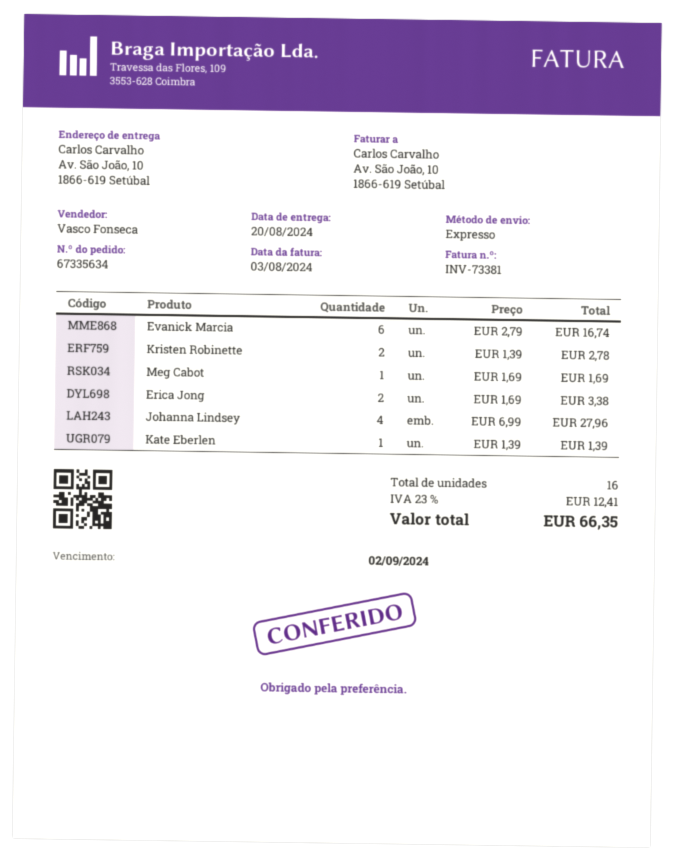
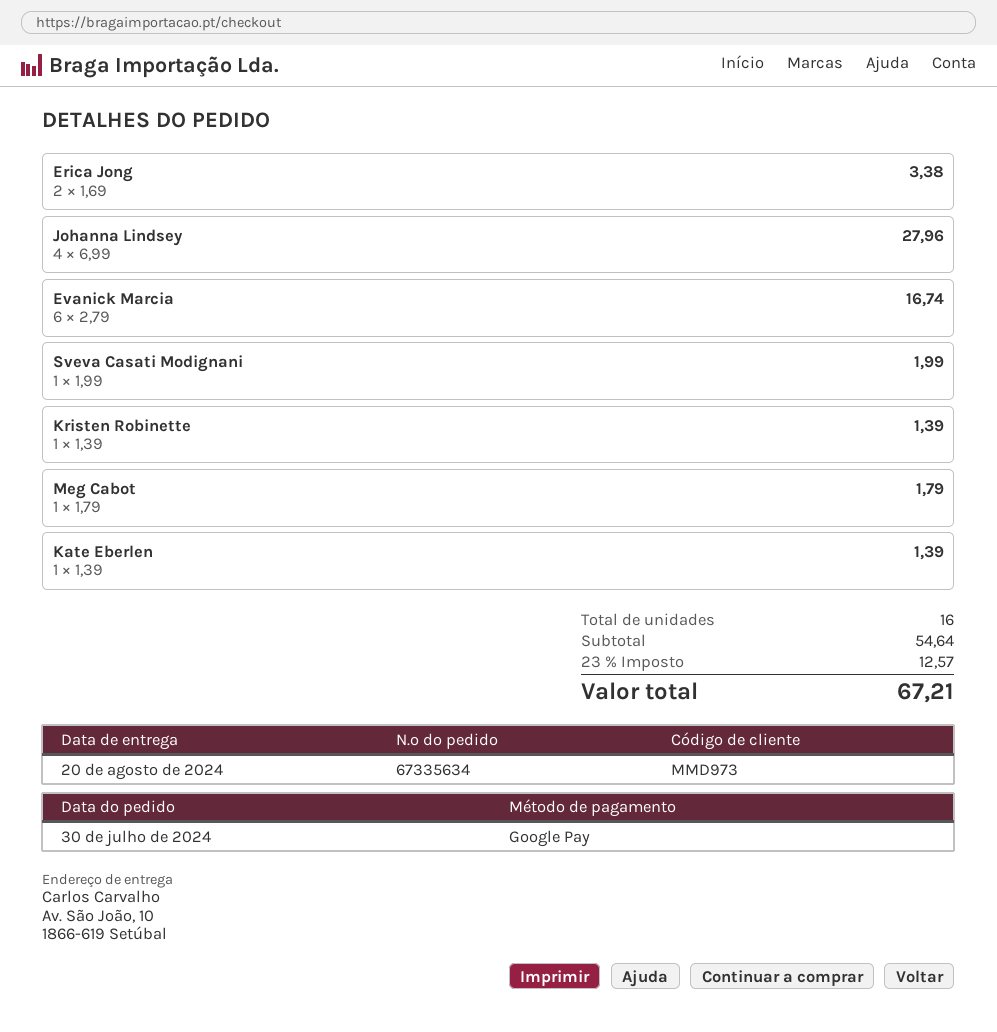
Kristen Robinette: 2 x 1.39 = 2.78 -> 1 x 1.39 = 1.39
Meg Cabot: 1 x 1.69 = 1.69 -> 1 x 1.79 = 1.79
Sveva Casati Modignani: none -> 1 x 1.99 = 1.99
tax: 23% = 12.41 -> 23% = 12.57
total: 66.35 -> 67.21

